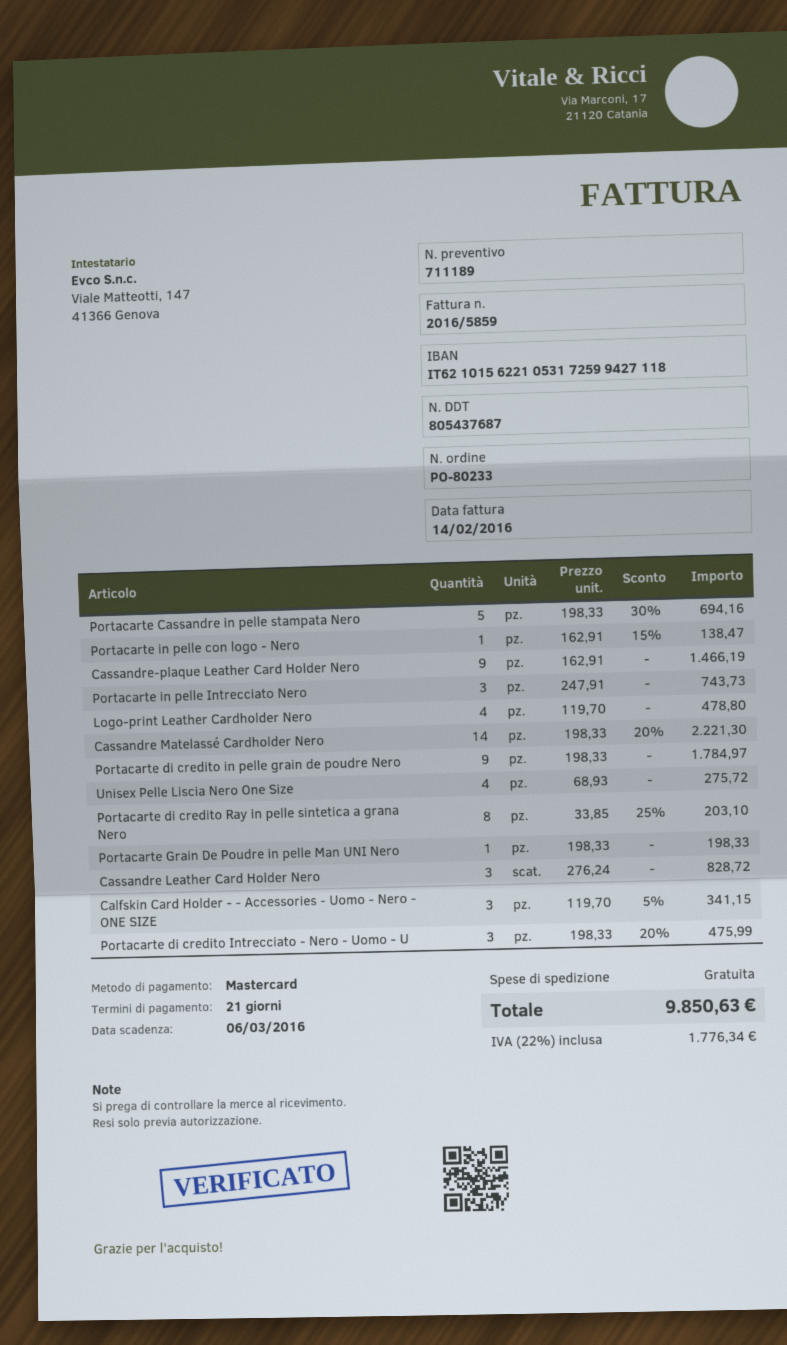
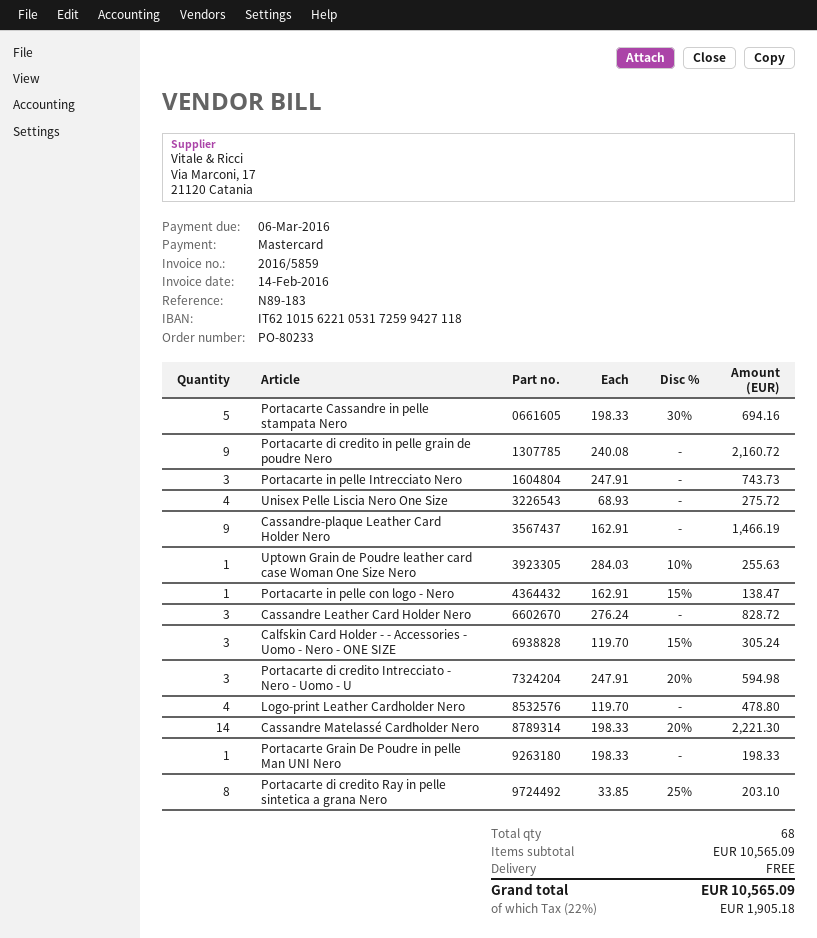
Portacarte di credito in pelle grain de poudre Nero: 9 x 198.33 = 1784.97 -> 9 x 240.08 = 2160.72
Calfskin Card Holder - - Accessories - Uomo - Nero - ONE SIZE: 3 x 119.70 - 5% = 341.15 -> 3 x 119.70 - 15% = 305.24
Portacarte di credito Intrecciato - Nero - Uomo - U: 3 x 198.33 - 20% = 475.99 -> 3 x 247.91 - 20% = 594.98
Uptown Grain de Poudre leather card case Woman One Size Nero: none -> 1 x 284.03 - 10% = 255.63
tax: 22% = 1776.34 -> 22% = 1905.18
total: 9850.63 -> 10565.09

